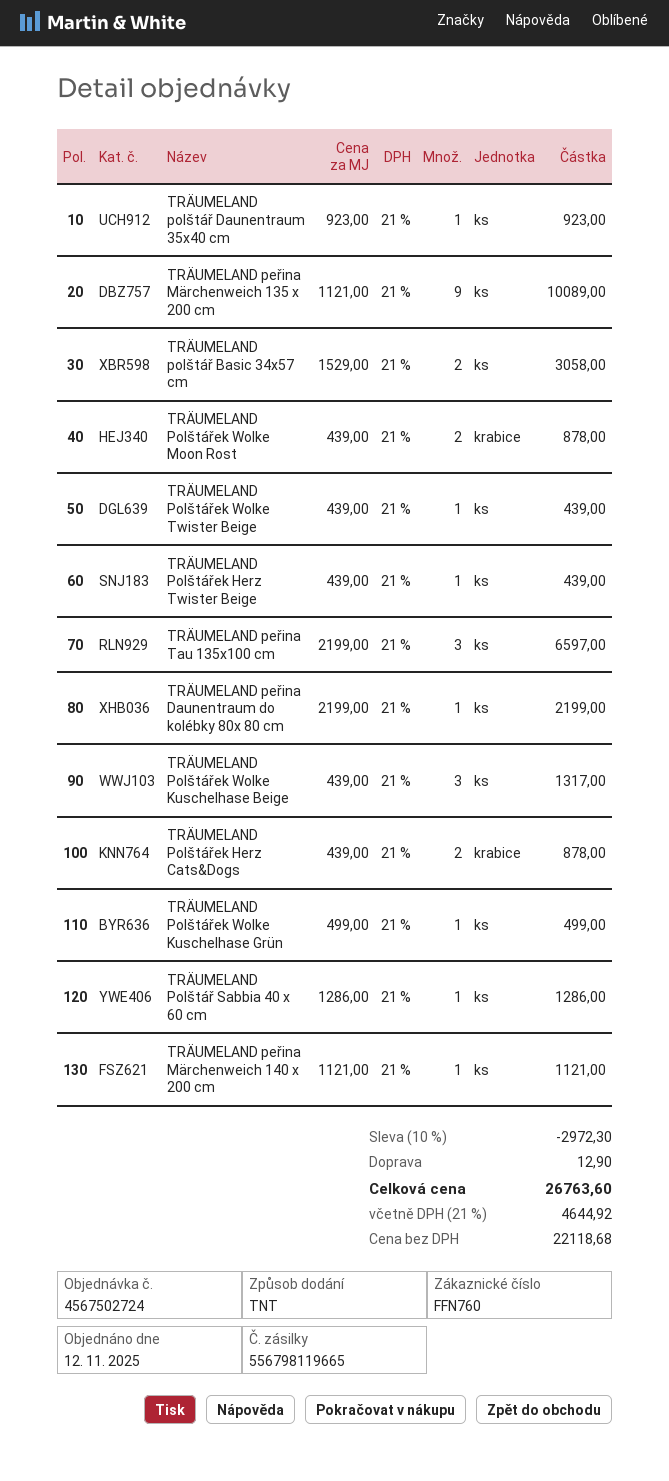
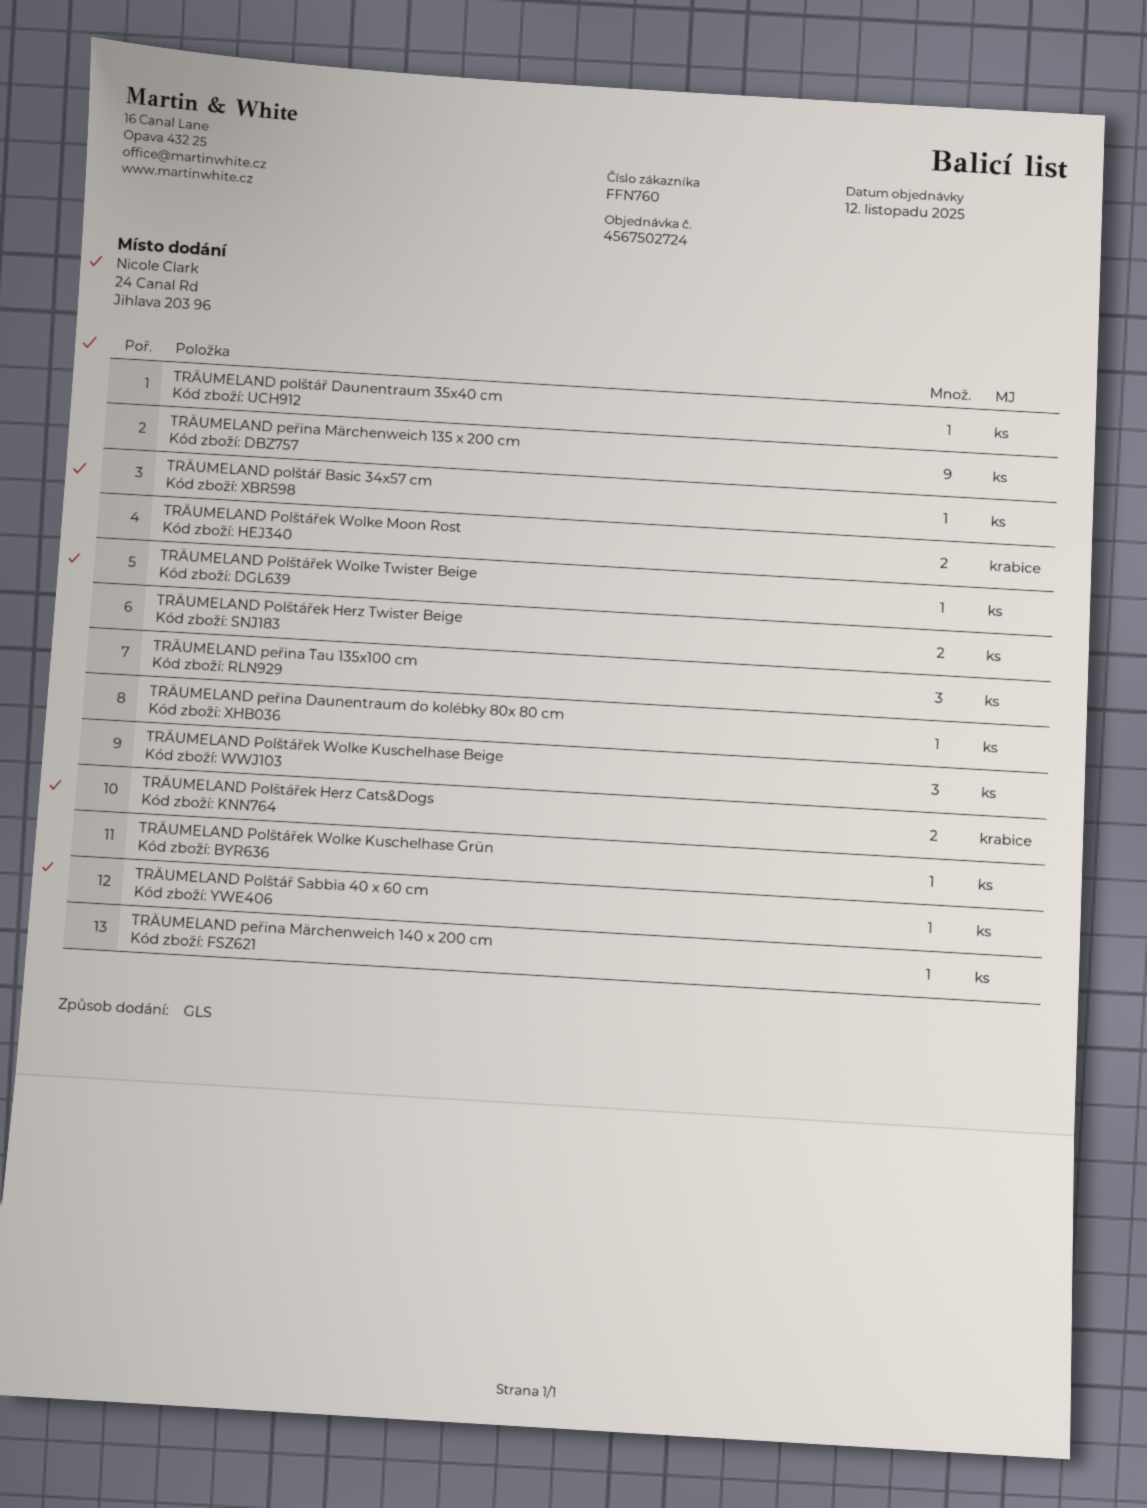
shipping method: TNT -> GLS
TRÄUMELAND polštář Basic 34x57 cm: 2 -> 1
TRÄUMELAND Polštářek Herz Twister Beige: 1 -> 2

